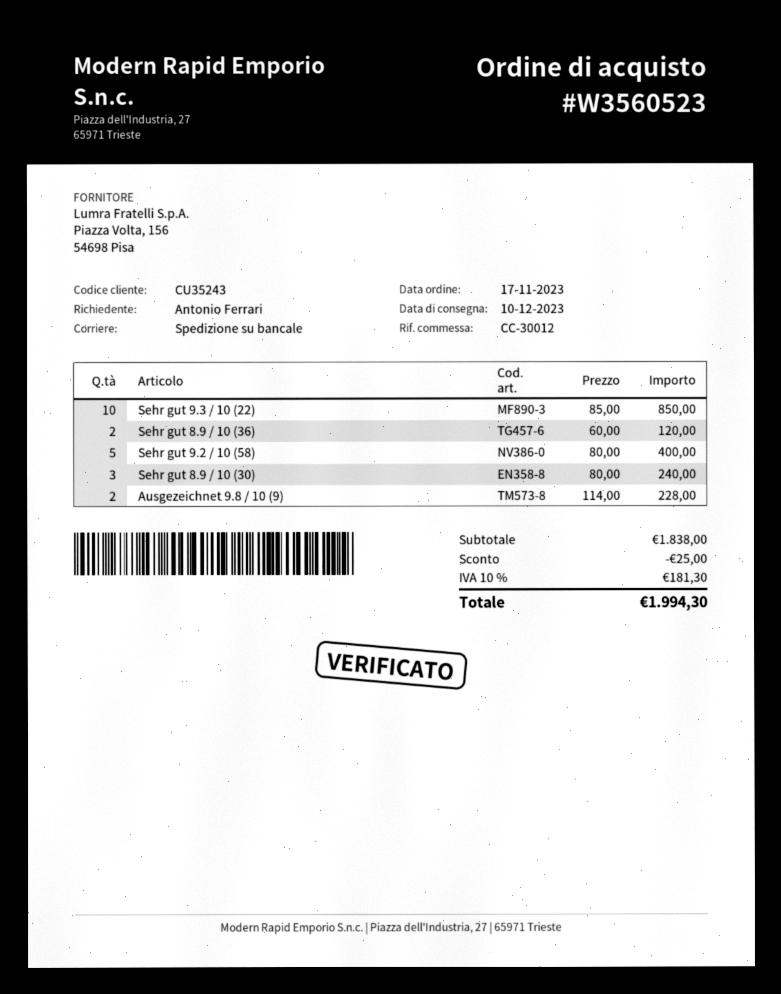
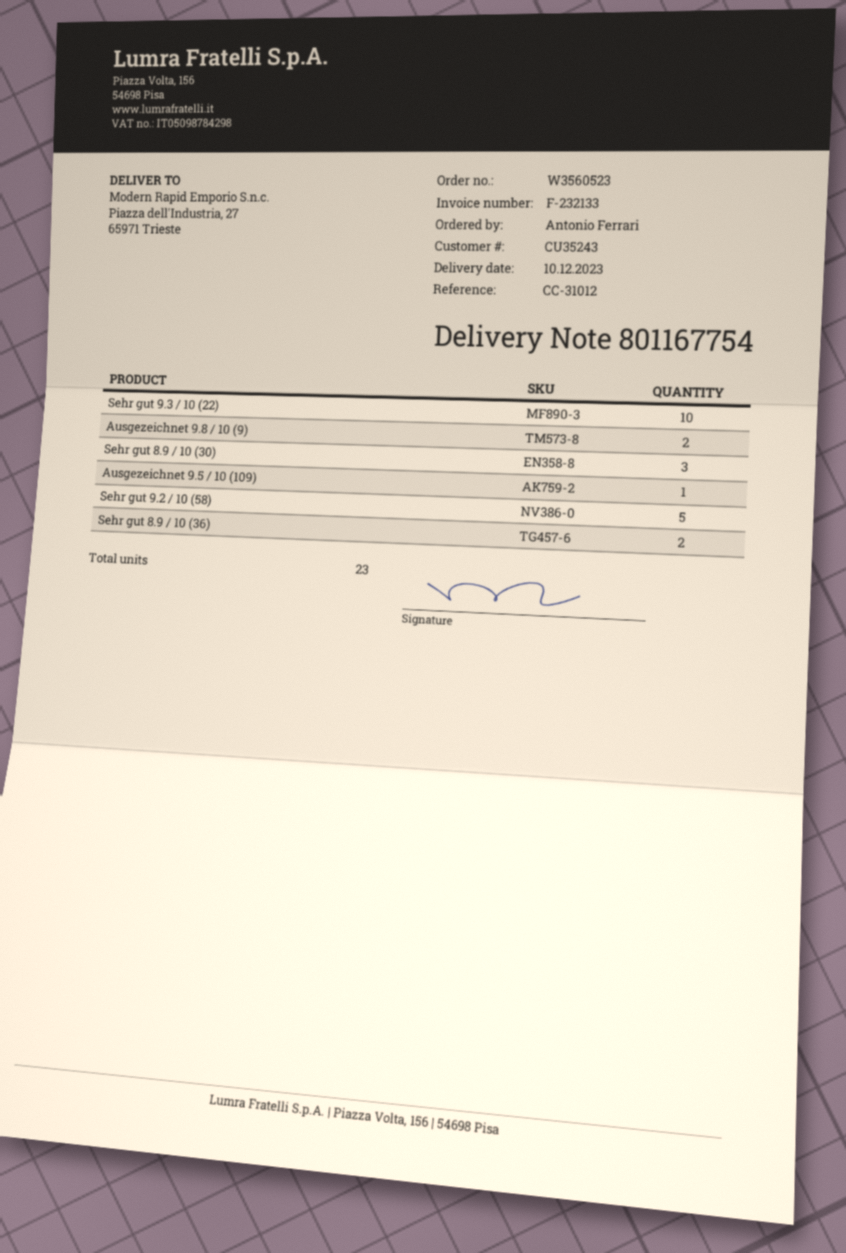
reference: CC-30012 -> CC-31012
Ausgezeichnet 9.5 / 10 (109): none -> 1

